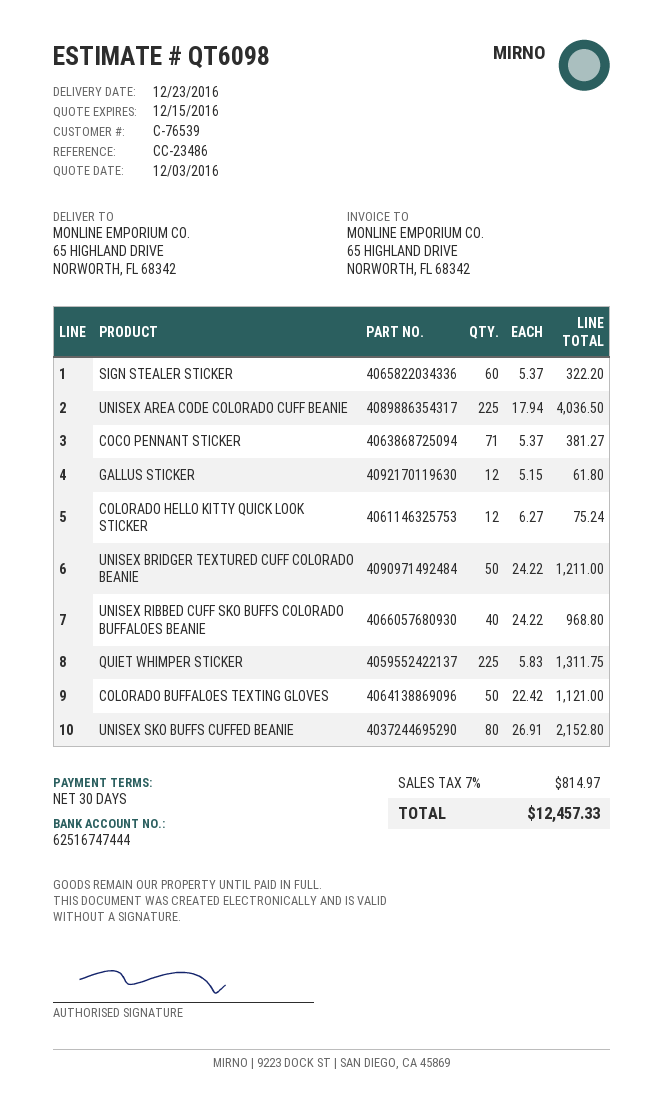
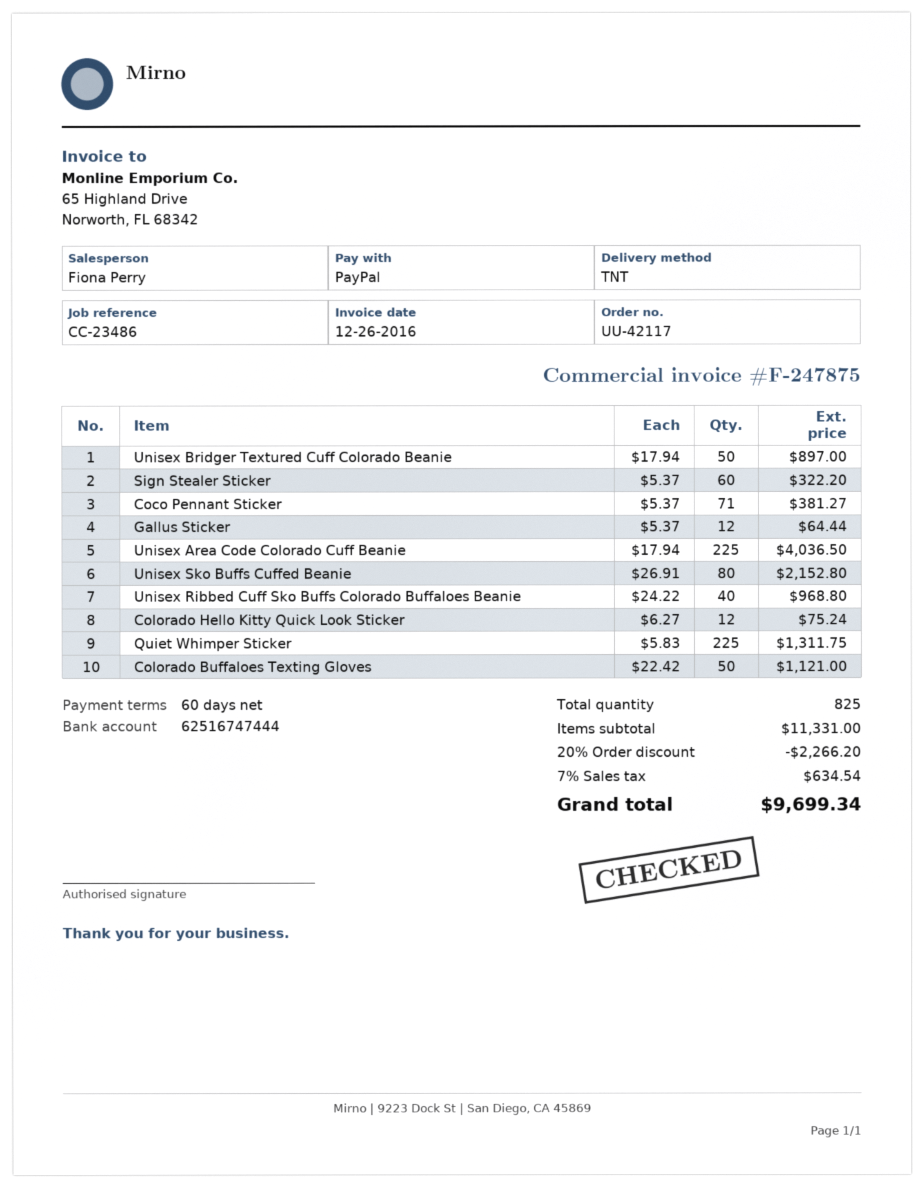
payment terms: 30 days -> 60 days
GALLUS STICKER: 12 x 5.15 = 61.80 -> 12 x 5.37 = 64.44
UNISEX BRIDGER TEXTURED CUFF COLORADO BEANIE: 50 x 24.22 = 1211.00 -> 50 x 17.94 = 897.00
discount: none -> 20% = 2266.20
tax: 7% = 814.97 -> 7% = 634.54
total: 12457.33 -> 9699.34

